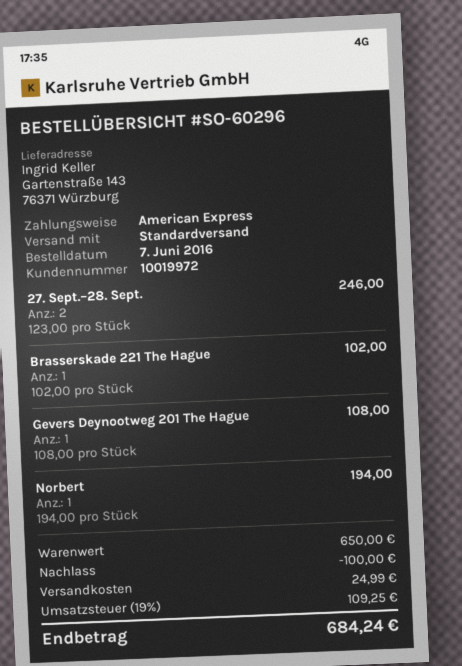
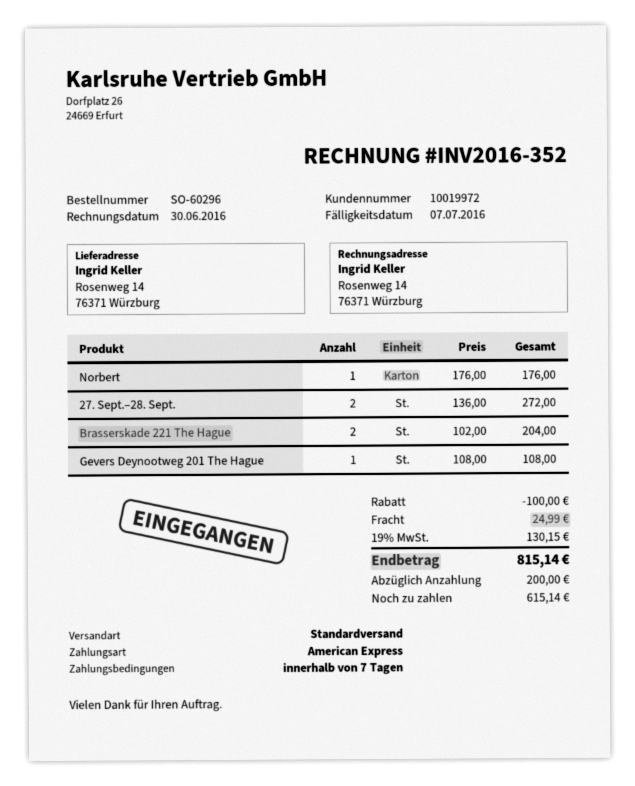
ship to: Gartenstraße 143, 76371 Würzburg -> Rosenweg 14, 76371 Würzburg
27. Sept.–28. Sept.: 2 x 123.00 = 246.00 -> 2 x 136.00 = 272.00
Brasserskade 221 The Hague: 1 x 102.00 = 102.00 -> 2 x 102.00 = 204.00
Norbert: 1 x 194.00 = 194.00 -> 1 x 176.00 = 176.00
tax: 19% = 109.25 -> 19% = 130.15
total: 684.24 -> 815.14

